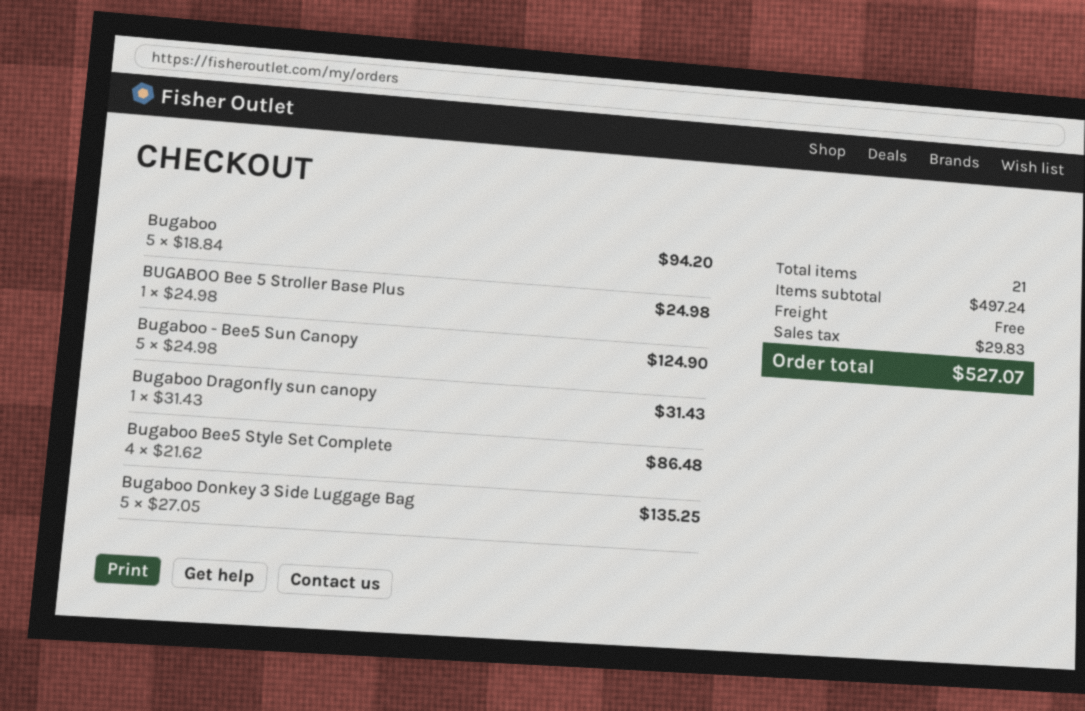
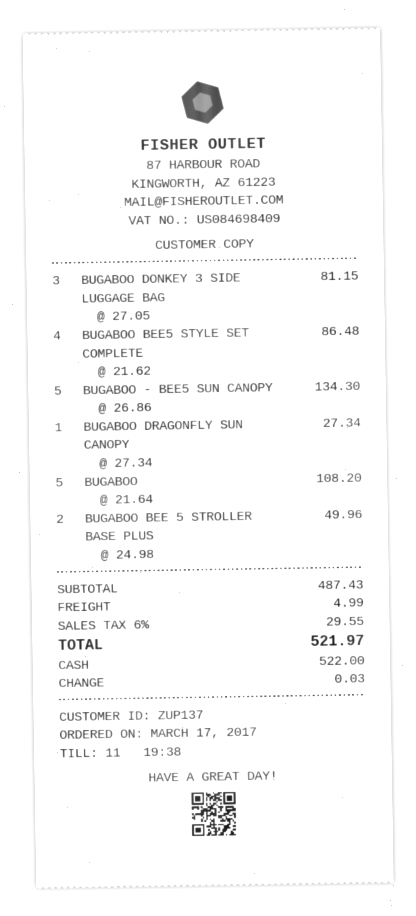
Bugaboo: 5 x 18.84 = 94.20 -> 5 x 21.64 = 108.20
BUGABOO Bee 5 Stroller Base Plus: 1 x 24.98 = 24.98 -> 2 x 24.98 = 49.96
Bugaboo - Bee5 Sun Canopy: 5 x 24.98 = 124.90 -> 5 x 26.86 = 134.30
Bugaboo Dragonfly sun canopy: 1 x 31.43 = 31.43 -> 1 x 27.34 = 27.34
Bugaboo Donkey 3 Side Luggage Bag: 5 x 27.05 = 135.25 -> 3 x 27.05 = 81.15
subtotal: 497.24 -> 487.43
shipping: 0.00 -> 4.99
tax: 29.83 -> 29.55
total: 527.07 -> 521.97

